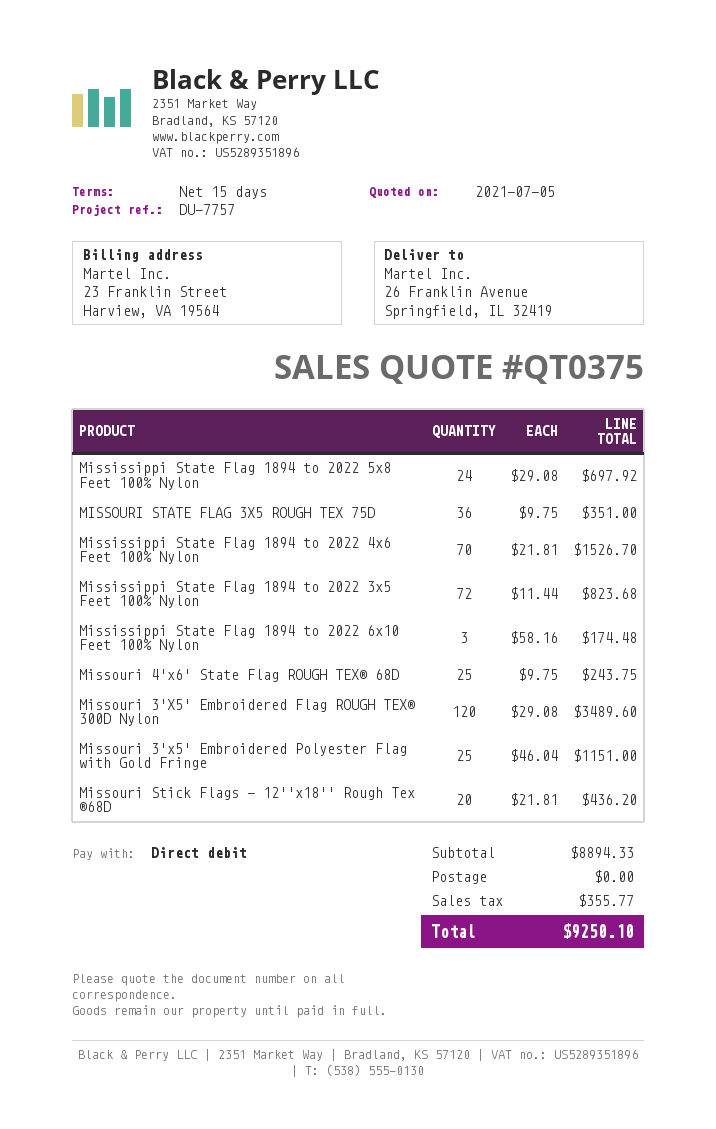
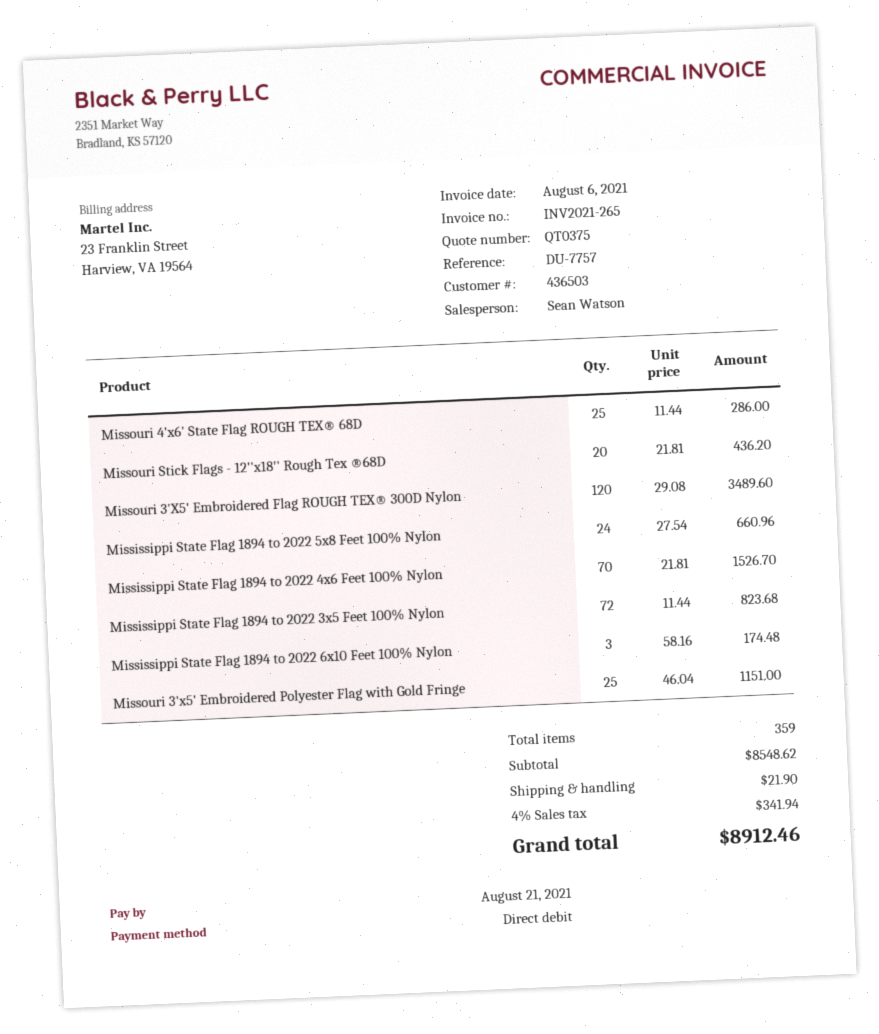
Mississippi State Flag 1894 to 2022 5x8 Feet 100% Nylon: 24 x 29.08 = 697.92 -> 24 x 27.54 = 660.96
MISSOURI STATE FLAG 3X5 ROUGH TEX 75D: 36 x 9.75 = 351.00 -> none
Missouri 4'x6' State Flag ROUGH TEX® 68D: 25 x 9.75 = 243.75 -> 25 x 11.44 = 286.00
subtotal: 8894.33 -> 8548.62
shipping: 0.00 -> 21.90
tax: 355.77 -> 341.94
total: 9250.10 -> 8912.46

